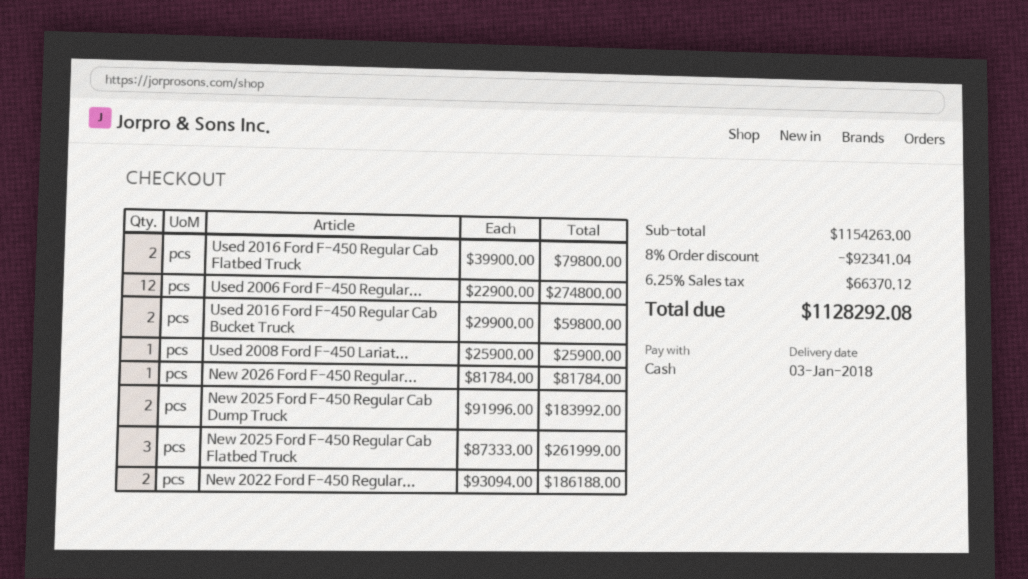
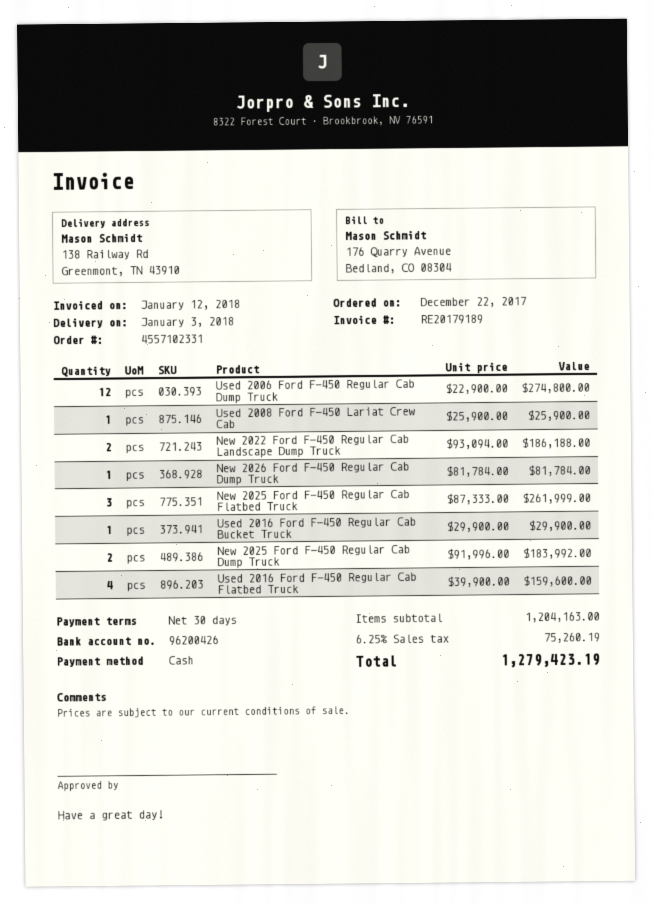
Used 2016 Ford F-450 Regular Cab Flatbed Truck: 2 x 39900.00 = 79800.00 -> 4 x 39900.00 = 159600.00
Used 2016 Ford F-450 Regular Cab Bucket Truck: 2 x 29900.00 = 59800.00 -> 1 x 29900.00 = 29900.00
subtotal: 1154263.00 -> 1204163.00
discount: 8% = 92341.04 -> none
tax: 6.25% = 66370.12 -> 6.25% = 75260.19
total: 1128292.08 -> 1279423.19

